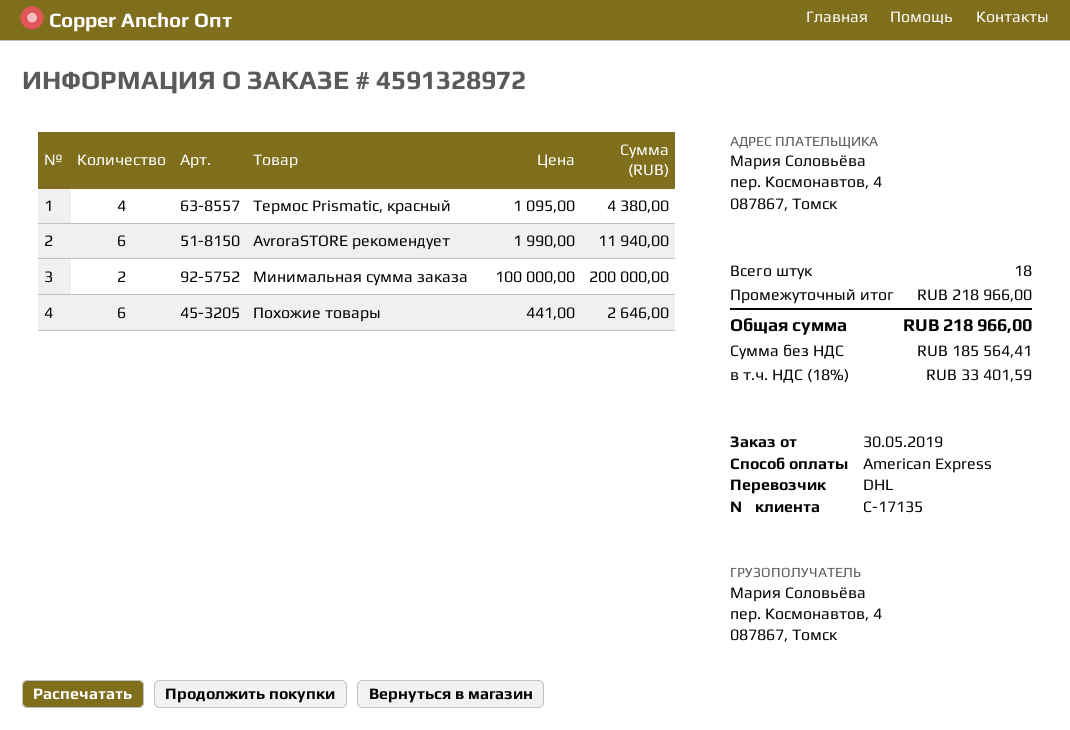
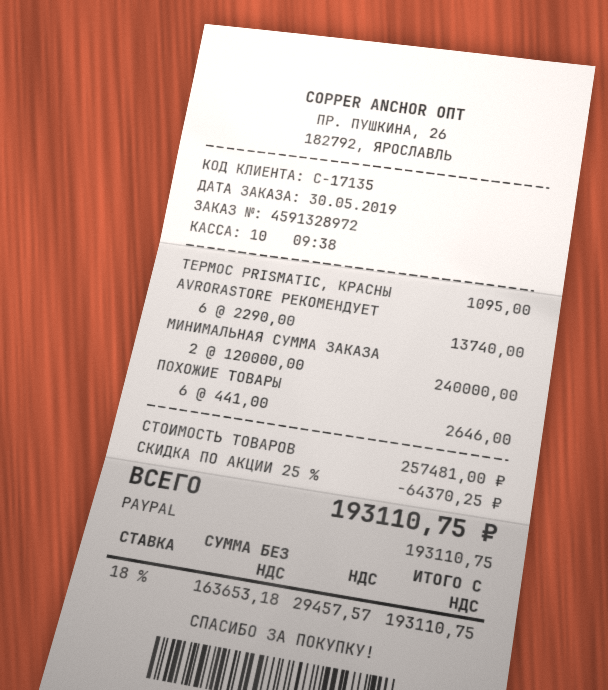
payment method: American Express -> PayPal
Термос Prismatic, красный: 4 x 1095.00 = 4380.00 -> 1 x 1095.00 = 1095.00
AvroraSTORE рекомендует: 6 x 1990.00 = 11940.00 -> 6 x 2290.00 = 13740.00
Минимальная сумма заказа: 2 x 100000.00 = 200000.00 -> 2 x 120000.00 = 240000.00
subtotal: 218966.00 -> 257481.00
discount: none -> 25% = 64370.25
net: 185564.41 -> 163653.18
tax: 18% = 33401.59 -> 18% = 29457.57
total: 218966.00 -> 193110.75

